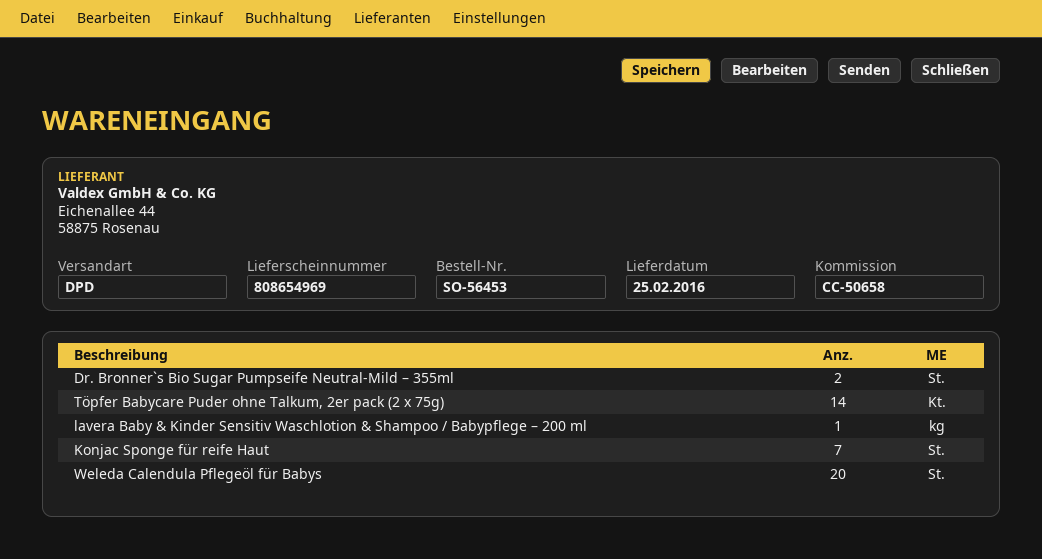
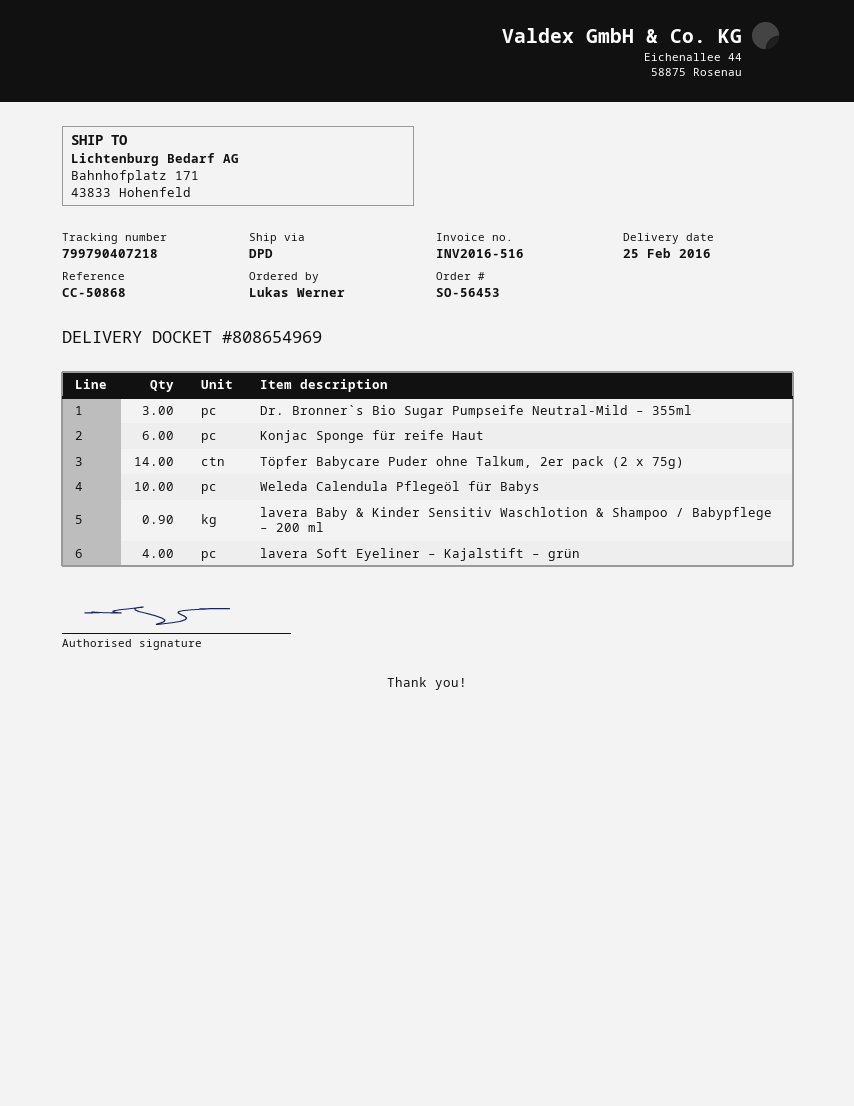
reference: CC-50658 -> CC-50868
Dr. Bronner`s Bio Sugar Pumpseife Neutral-Mild – 355ml: 2 -> 3
lavera Baby & Kinder Sensitiv Waschlotion & Shampoo / Babypflege – 200 ml: 1 -> 0.9
Konjac Sponge für reife Haut: 7 -> 6
Weleda Calendula Pflegeöl für Babys: 20 -> 10
lavera Soft Eyeliner – Kajalstift – grün: none -> 4

